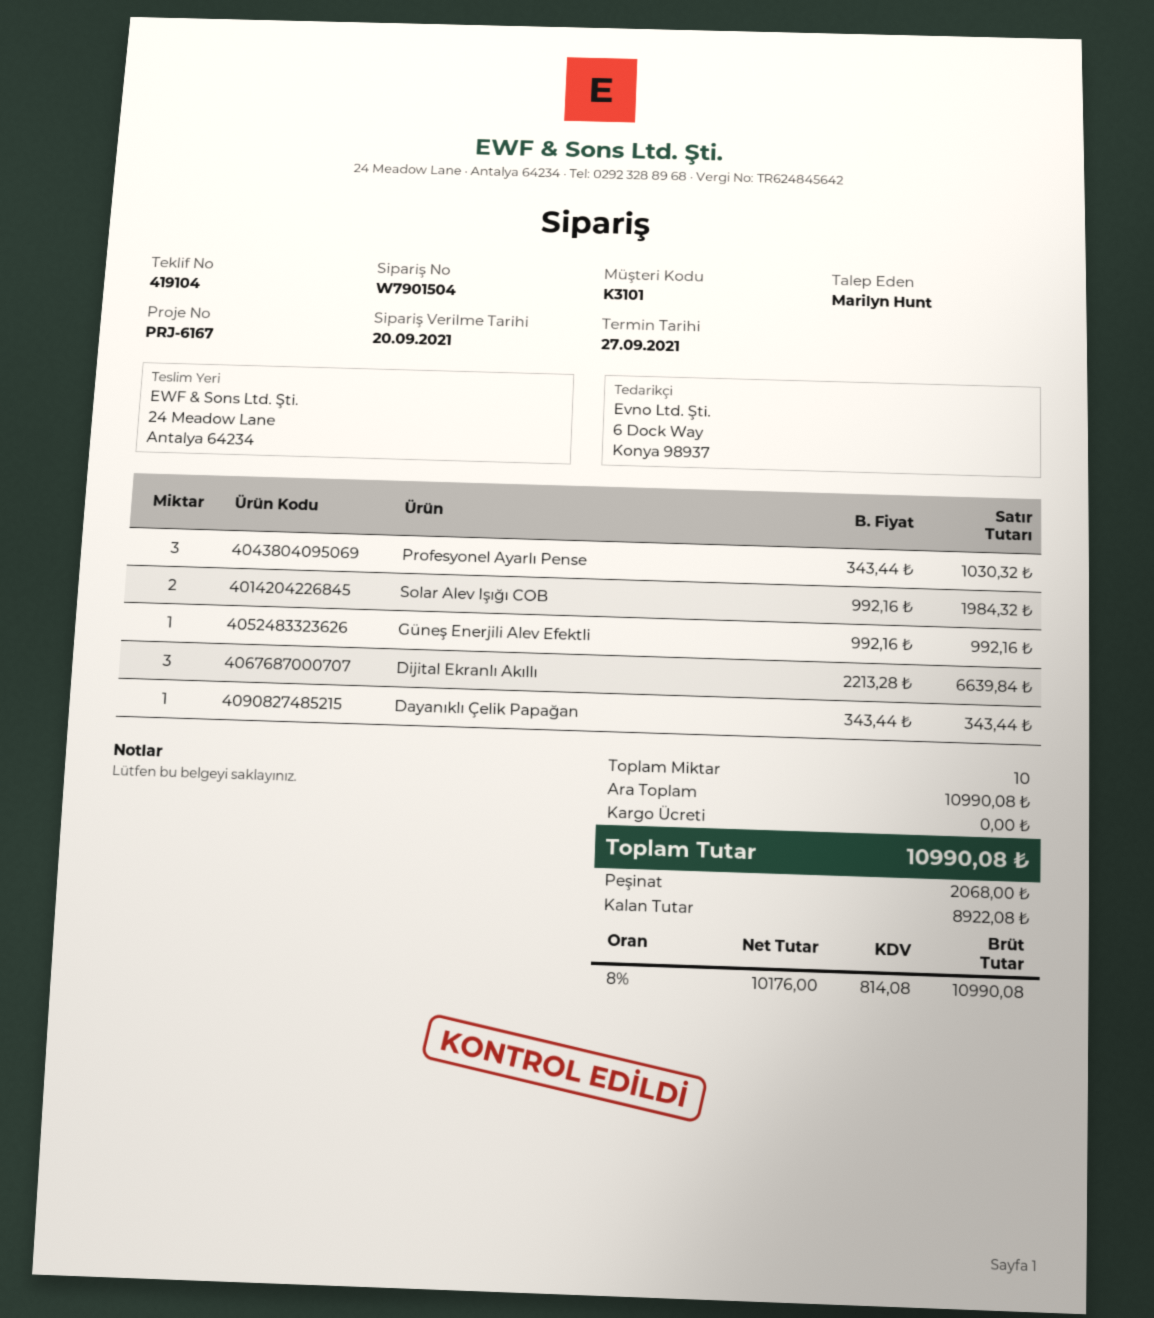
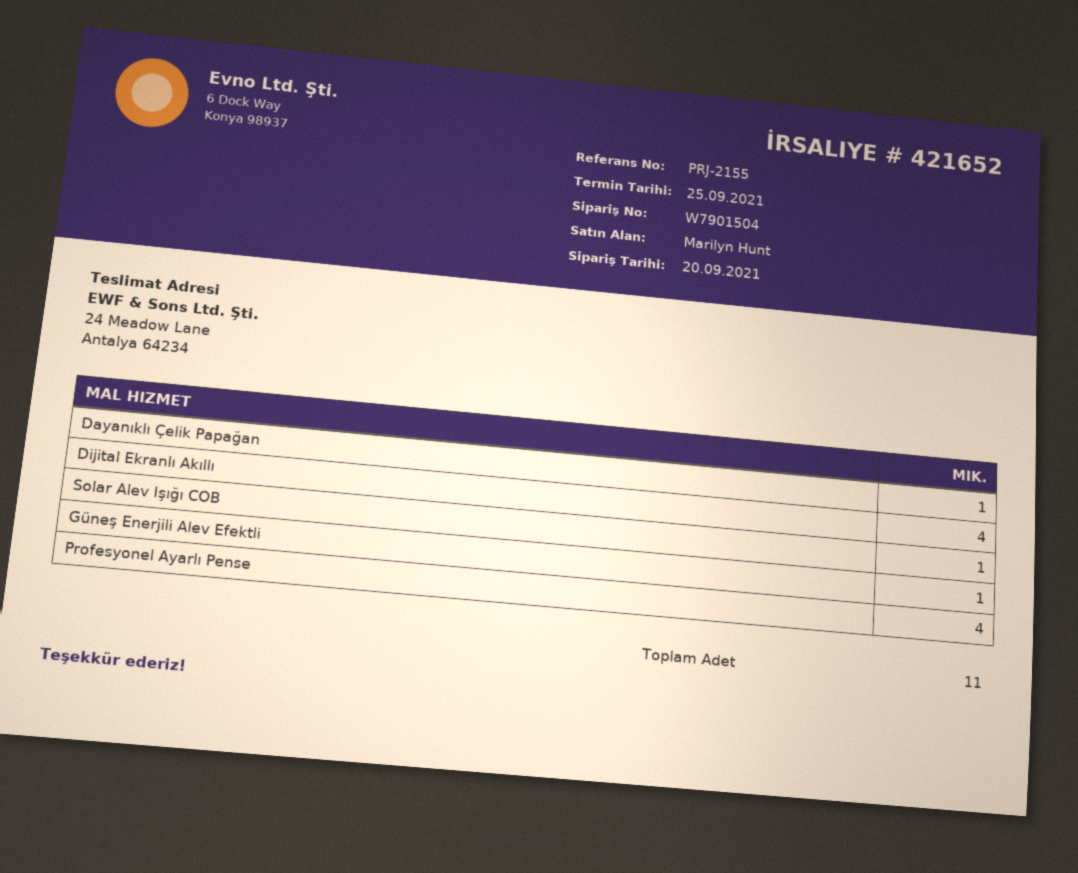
delivery date: 2021-09-27 -> 2021-09-25
reference: PRJ-6167 -> PRJ-2155
Profesyonel Ayarlı Pense: 3 -> 4
Solar Alev Işığı COB: 2 -> 1
Dijital Ekranlı Akıllı: 3 -> 4
total quantity: 10 -> 11

